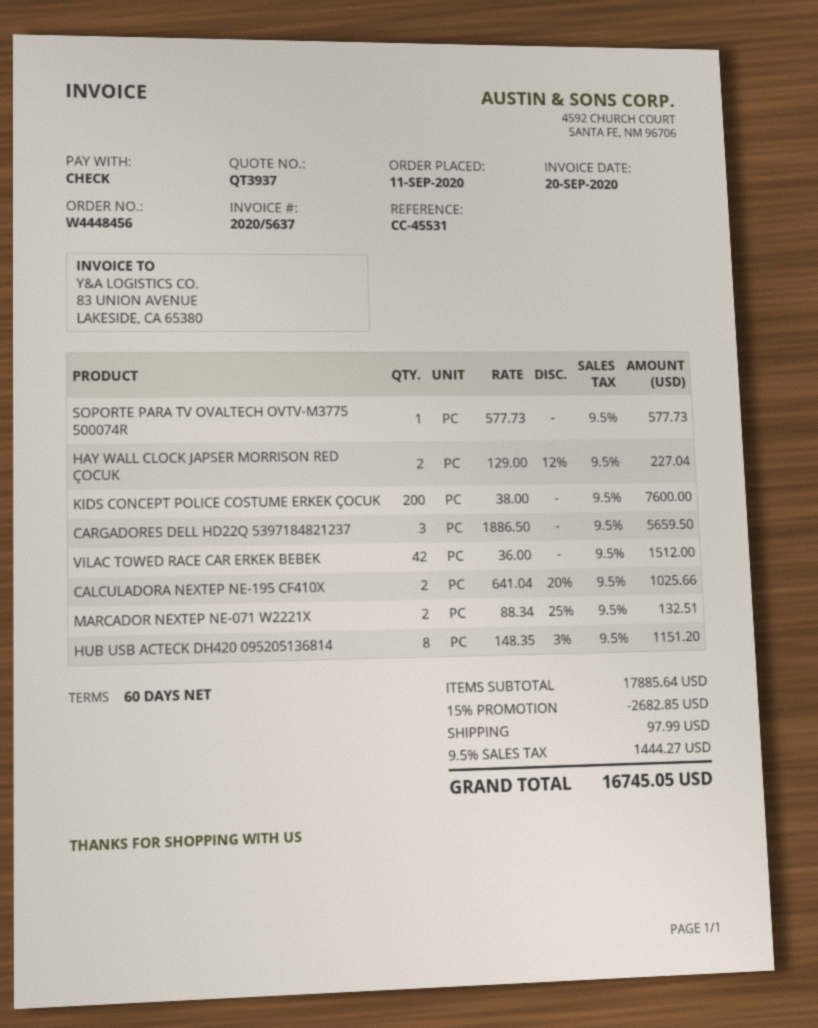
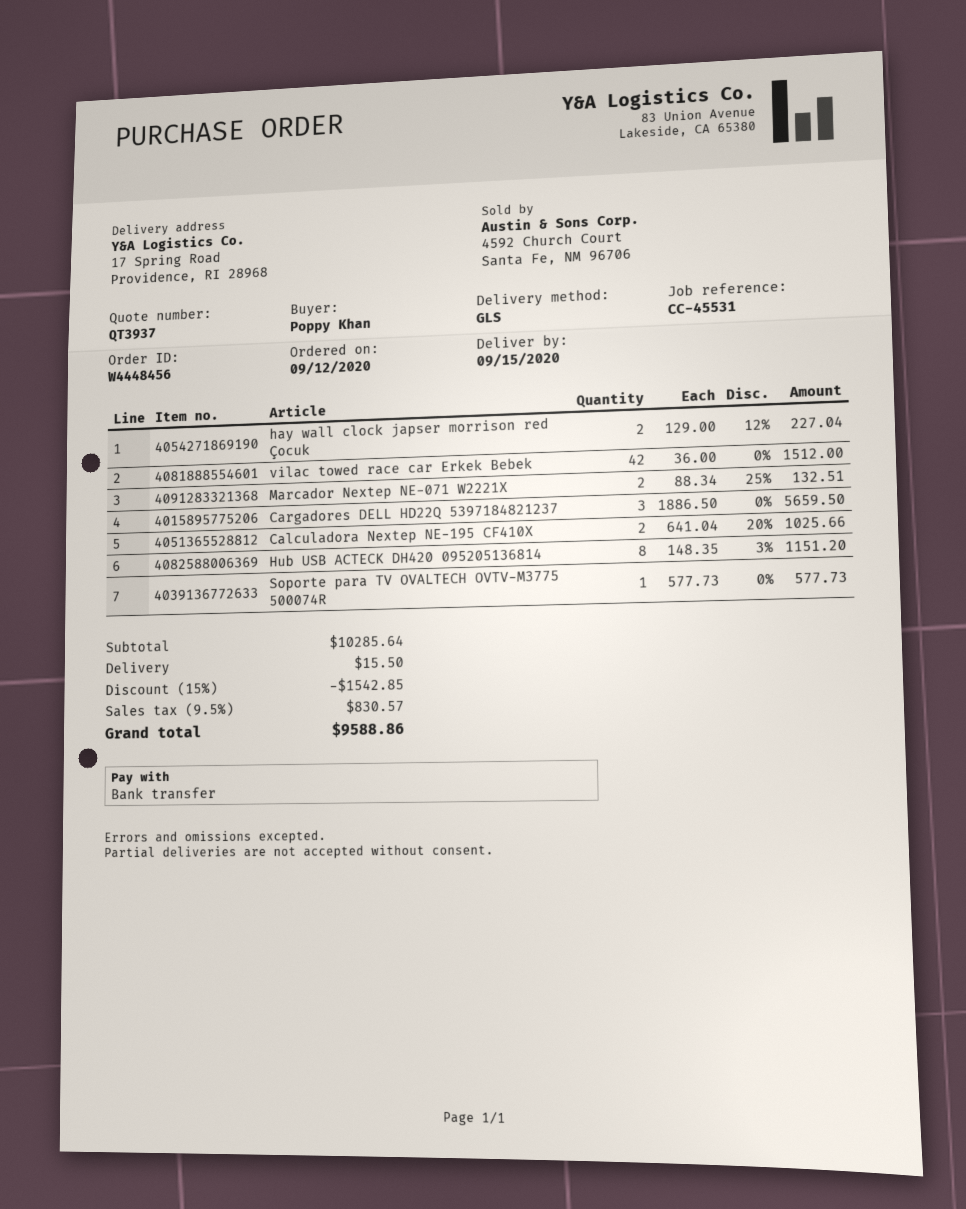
order date: 2020-09-11 -> 2020-09-12
payment method: cheque -> bank transfer
KIDS CONCEPT POLICE COSTUME ERKEK ÇOCUK: 200 x 38.00 = 7600.00 -> none
subtotal: 17885.64 -> 10285.64
discount: 15% = 2682.85 -> 15% = 1542.85
shipping: 97.99 -> 15.50
tax: 9.5% = 1444.27 -> 9.5% = 830.57
total: 16745.05 -> 9588.86

